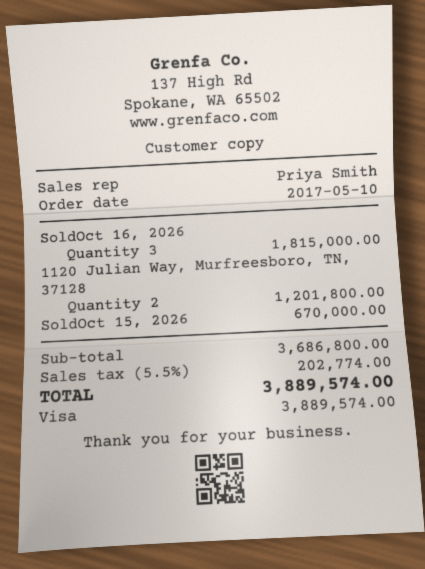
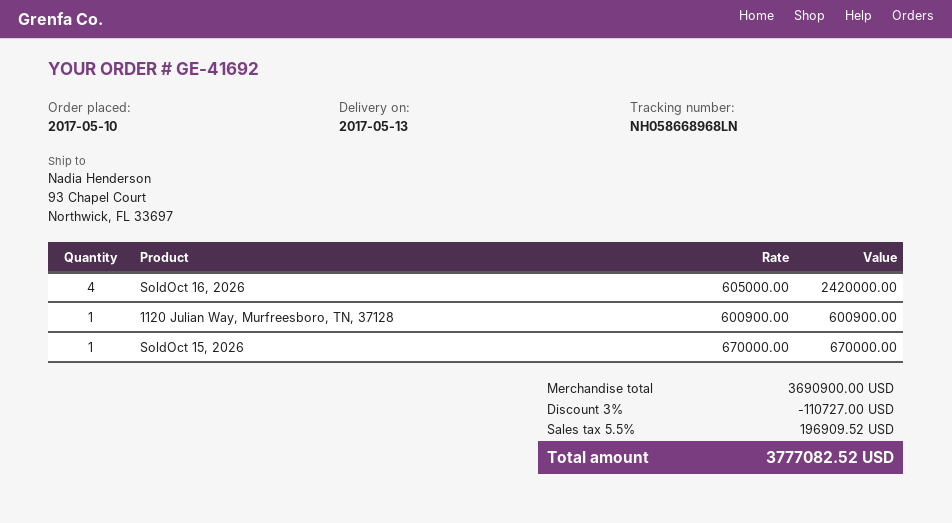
SoldOct 16, 2026: 3 for 1815000.00 -> 4 for 2420000.00
1120 Julian Way, Murfreesboro, TN, 37128: 2 for 1201800.00 -> 1 for 600900.00
subtotal: 3686800.00 -> 3690900.00
discount: none -> 3% = 110727.00
tax: 5.5% = 202774.00 -> 5.5% = 196909.52
total: 3889574.00 -> 3777082.52

